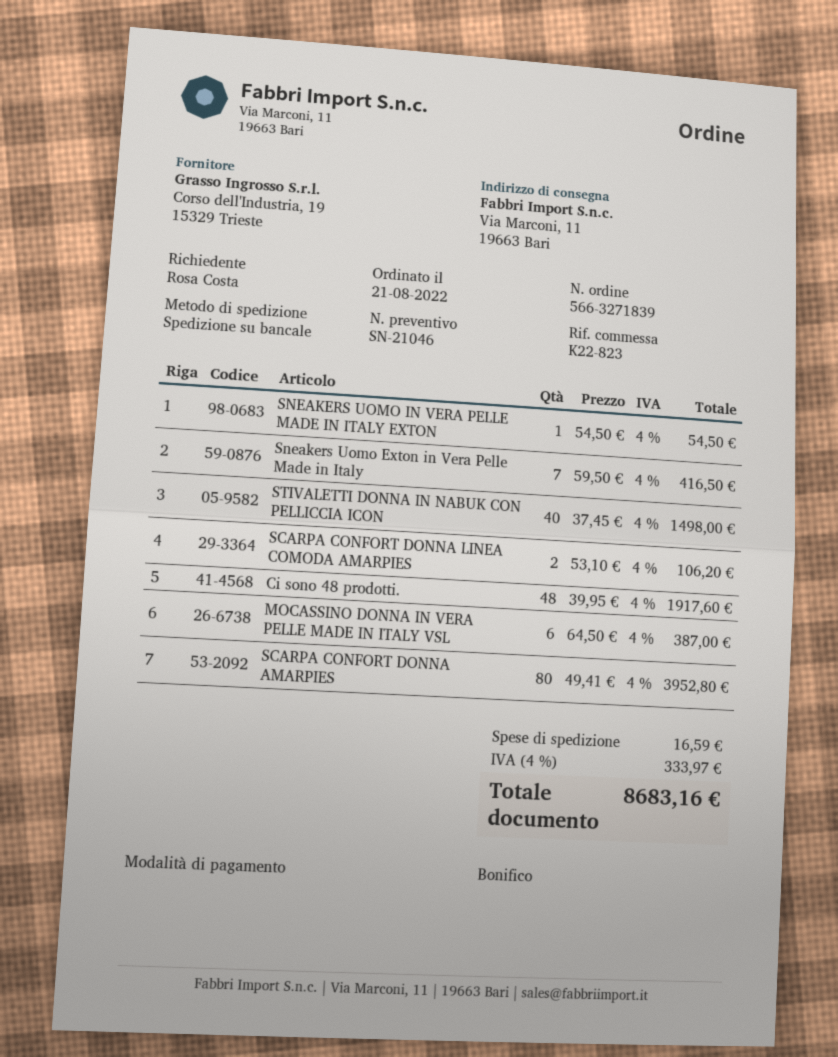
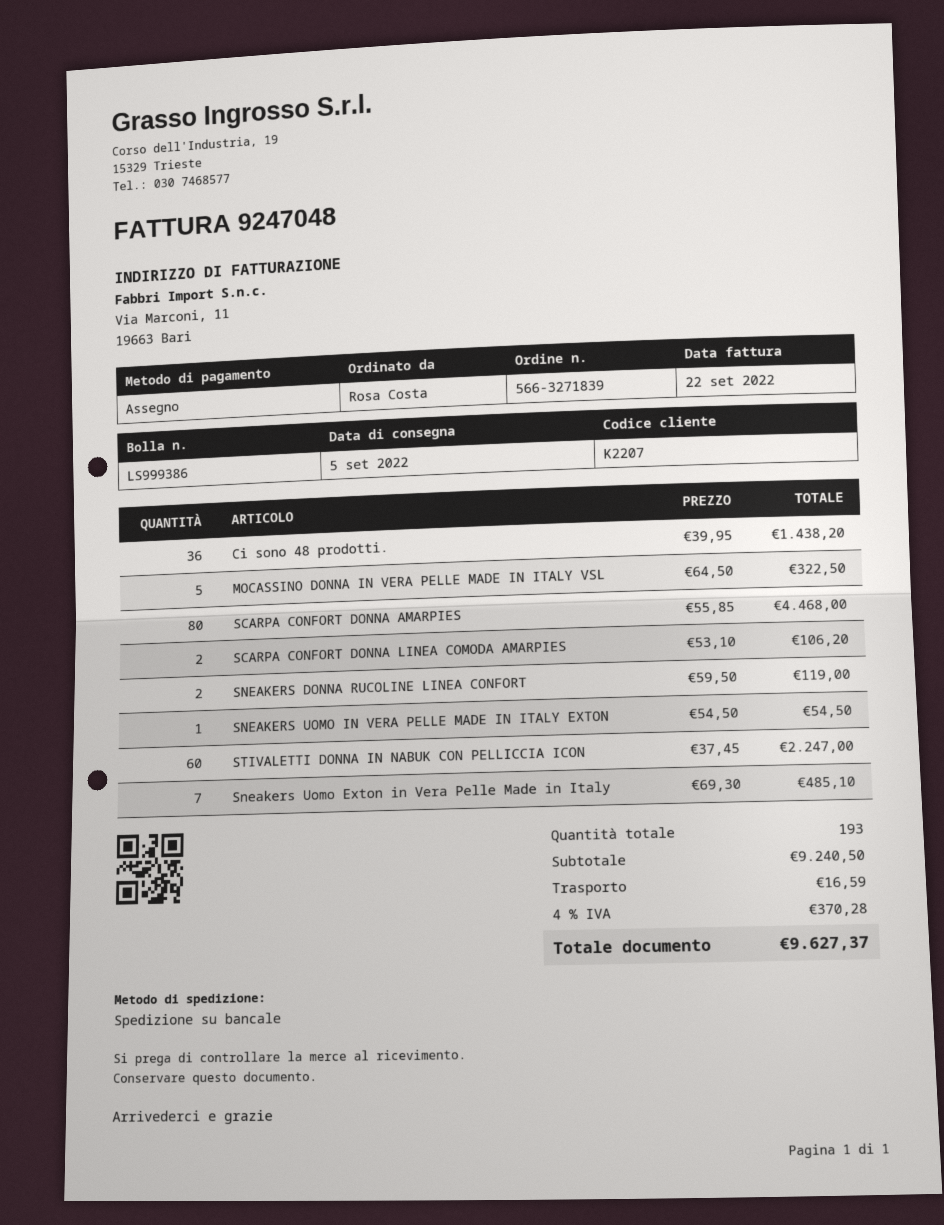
payment method: bank transfer -> cheque
Sneakers Uomo Exton in Vera Pelle Made in Italy: 7 x 59.50 = 416.50 -> 7 x 69.30 = 485.10
STIVALETTI DONNA IN NABUK CON PELLICCIA ICON: 40 x 37.45 = 1498.00 -> 60 x 37.45 = 2247.00
Ci sono 48 prodotti.: 48 x 39.95 = 1917.60 -> 36 x 39.95 = 1438.20
MOCASSINO DONNA IN VERA PELLE MADE IN ITALY VSL: 6 x 64.50 = 387.00 -> 5 x 64.50 = 322.50
SCARPA CONFORT DONNA AMARPIES: 80 x 49.41 = 3952.80 -> 80 x 55.85 = 4468.00
SNEAKERS DONNA RUCOLINE LINEA CONFORT: none -> 2 x 59.50 = 119.00
tax: 4% = 333.97 -> 4% = 370.28
total: 8683.16 -> 9627.37

